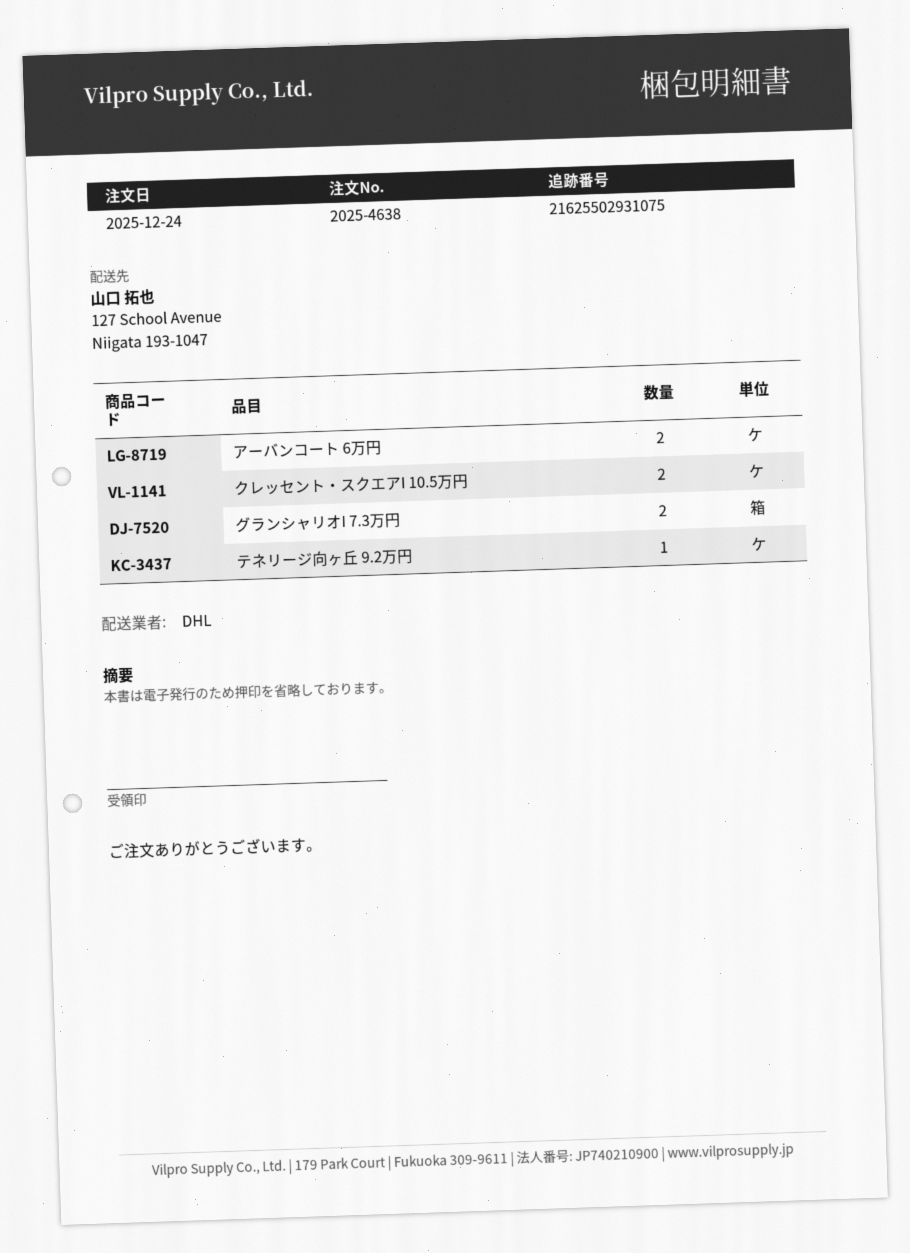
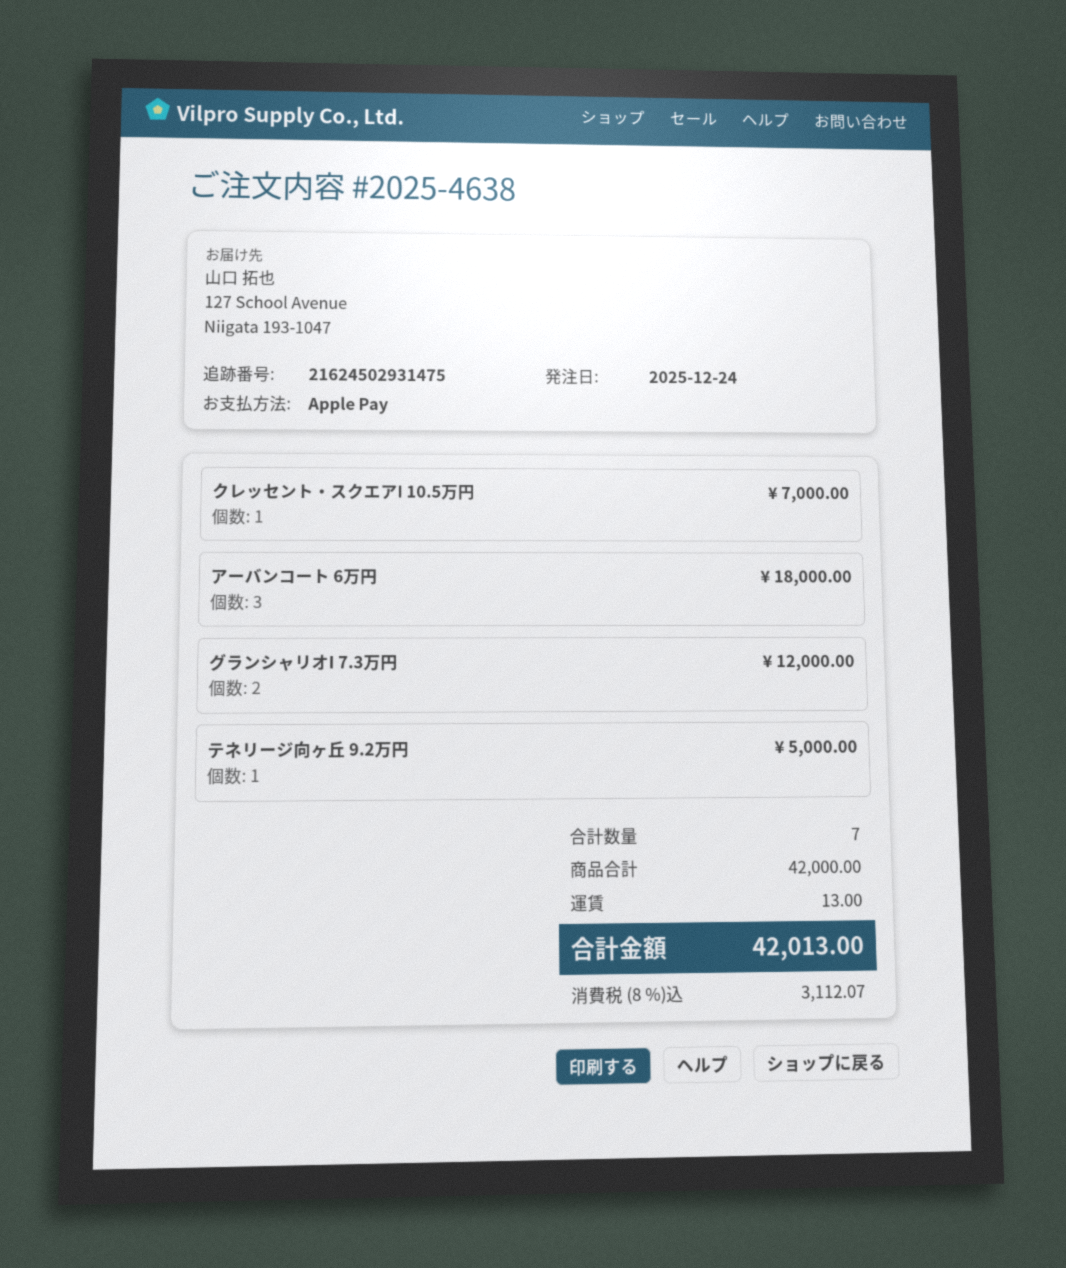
tracking number: 21625502931075 -> 21624502931475
アーバンコート 6万円: 2 -> 3
クレッセント・スクエアI 10.5万円: 2 -> 1

